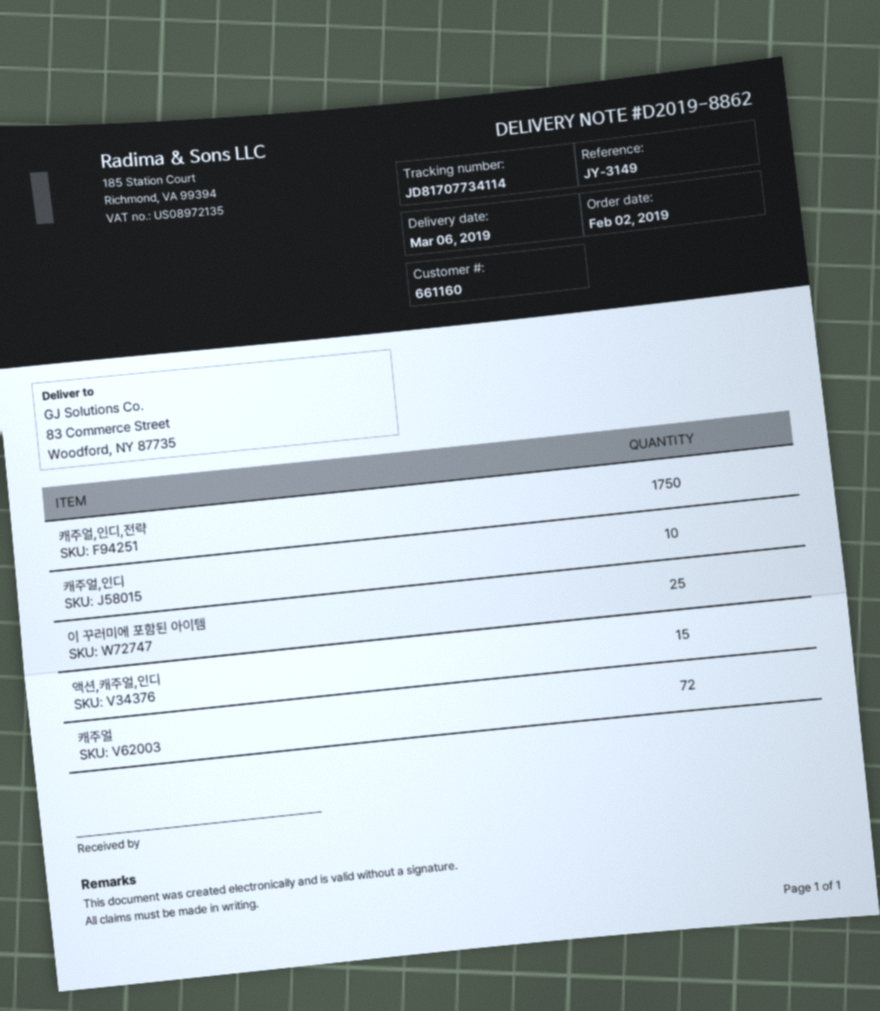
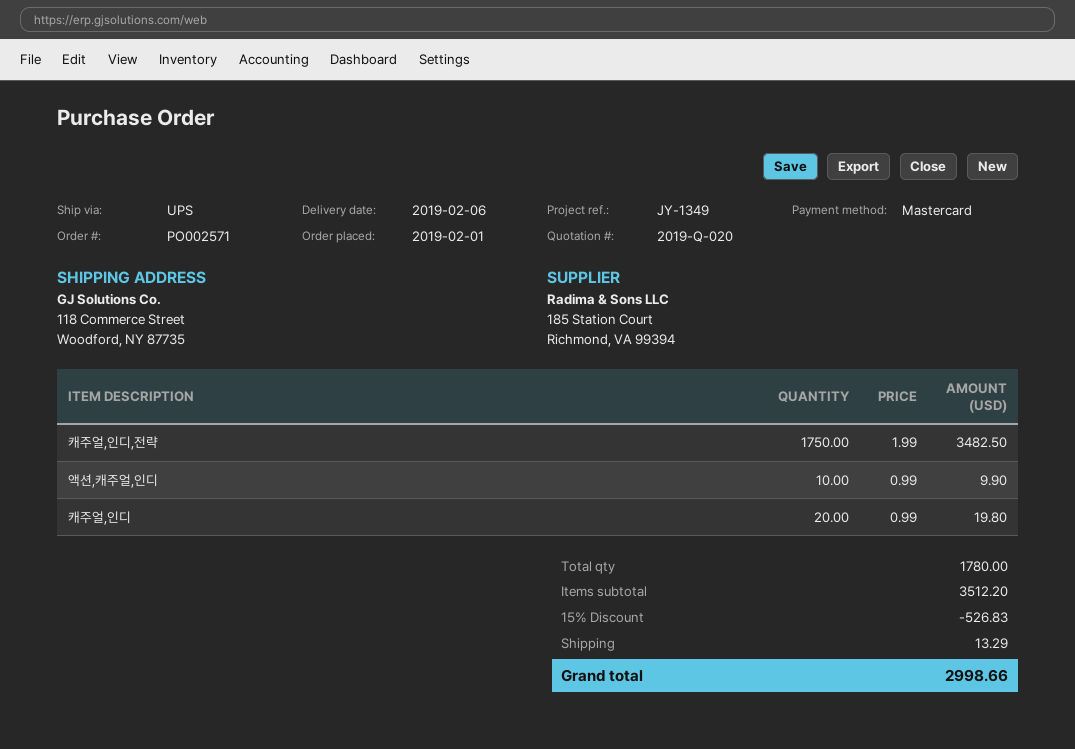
order date: 2019-02-02 -> 2019-02-01
delivery date: 2019-03-06 -> 2019-02-06
reference: JY-3149 -> JY-1349
ship to: 83 Commerce Street, Woodford, NY 87735 -> 118 Commerce Street, Woodford, NY 87735
캐주얼,인디: 10 -> 20
이 꾸러미에 포함된 아이템: 25 -> none
액션,캐주얼,인디: 15 -> 10
캐주얼: 72 -> none

